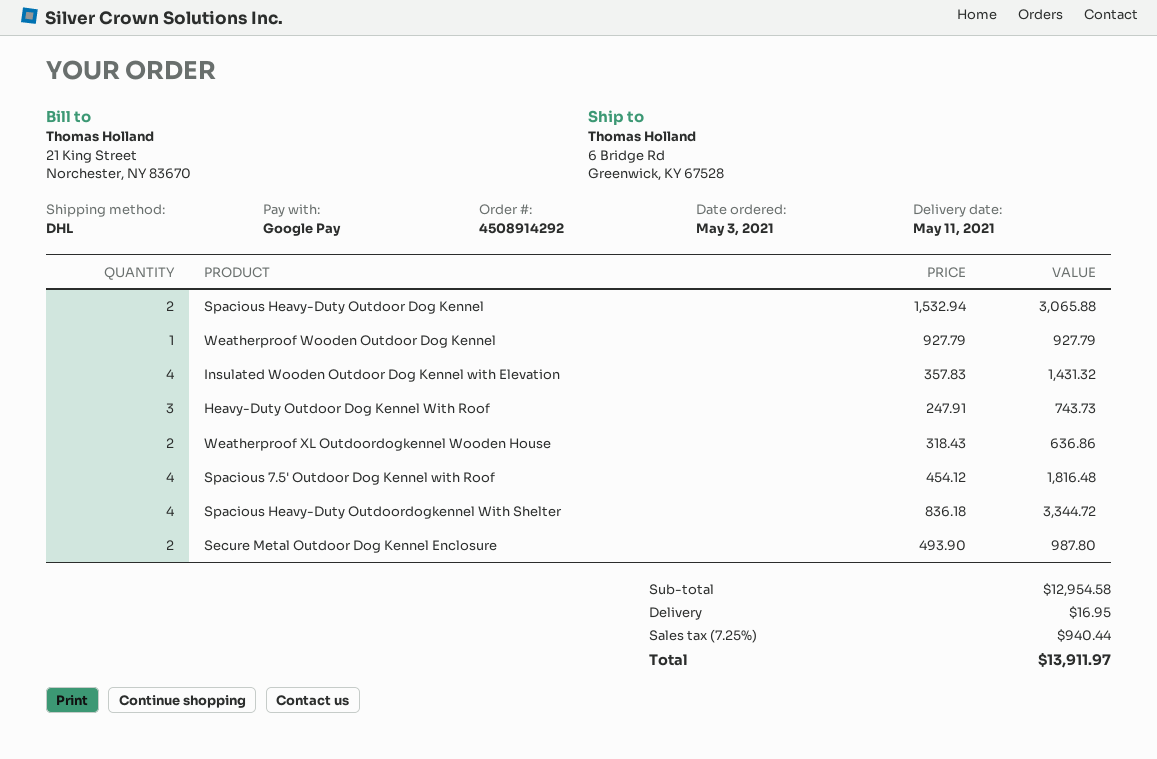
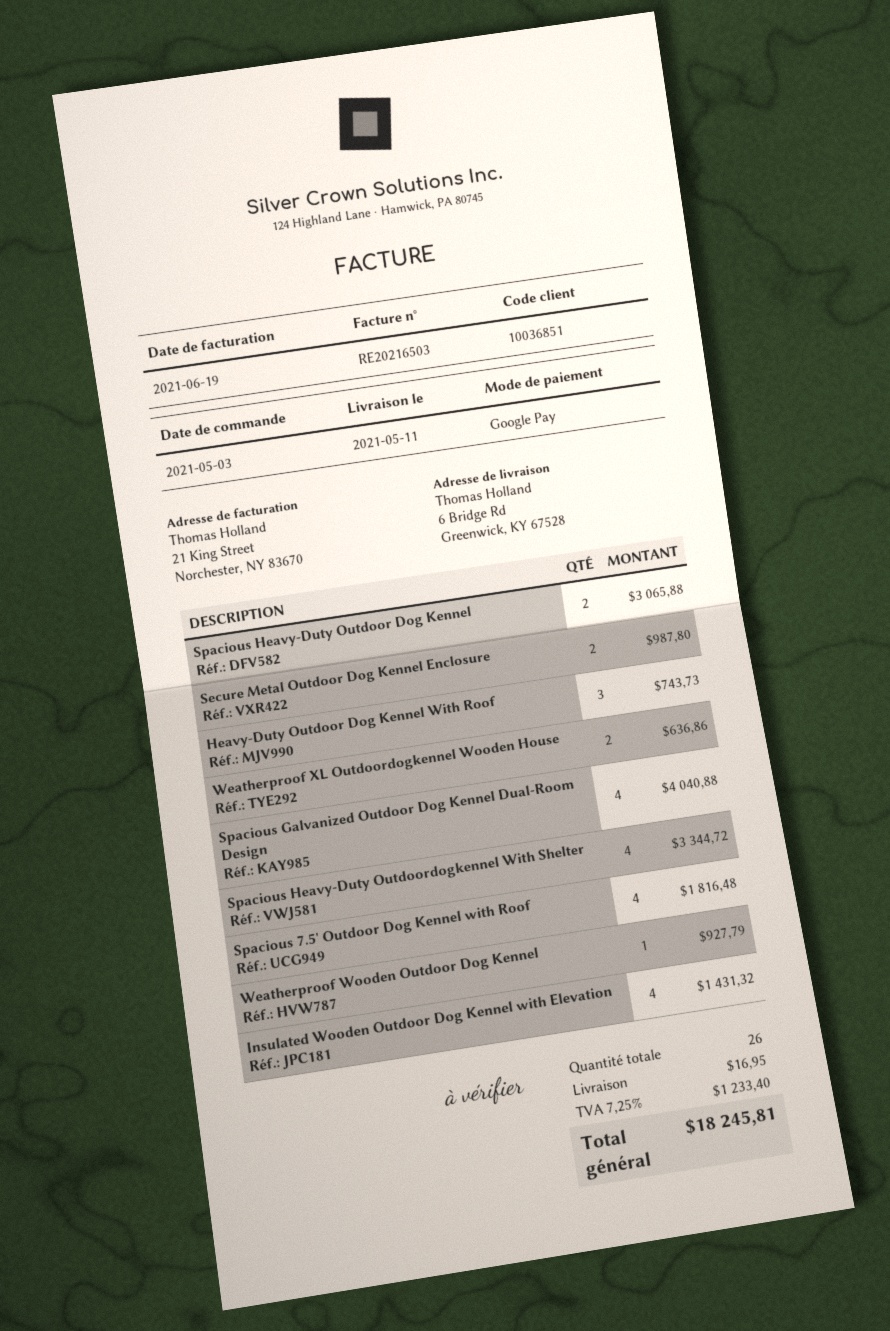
Spacious Galvanized Outdoor Dog Kennel Dual-Room Design: none -> 4 for 4040.88
tax: 7.25% = 940.44 -> 7.25% = 1233.40
total: 13911.97 -> 18245.81

